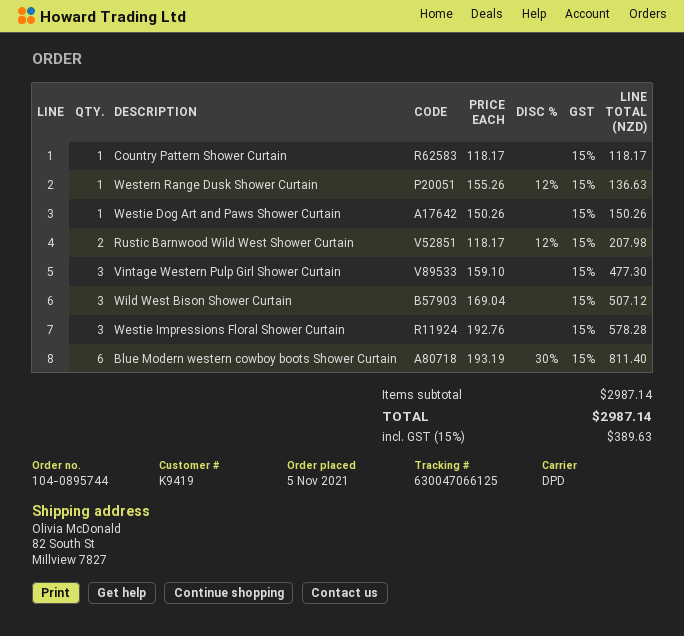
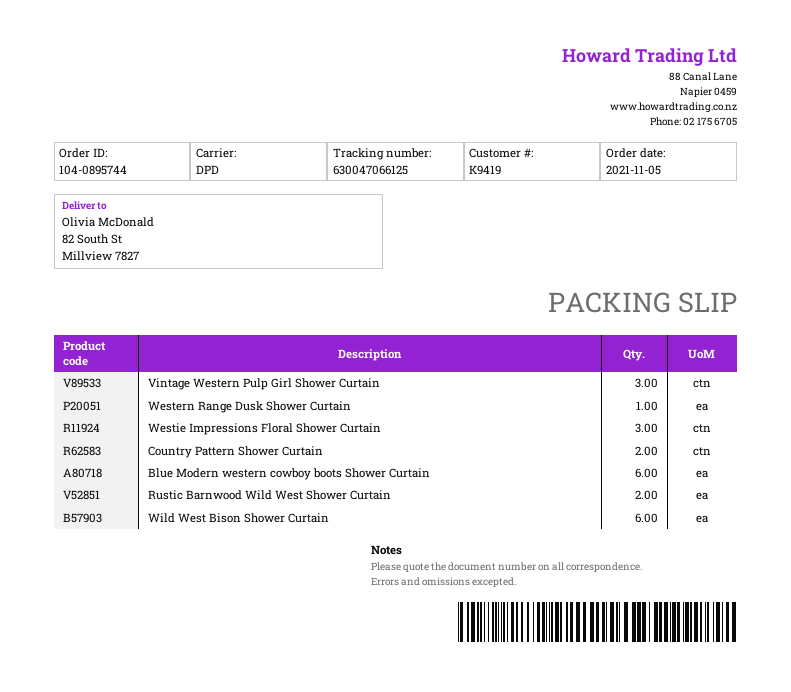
Country Pattern Shower Curtain: 1 -> 2
Westie Dog Art and Paws Shower Curtain: 1 -> none
Wild West Bison Shower Curtain: 3 -> 6

